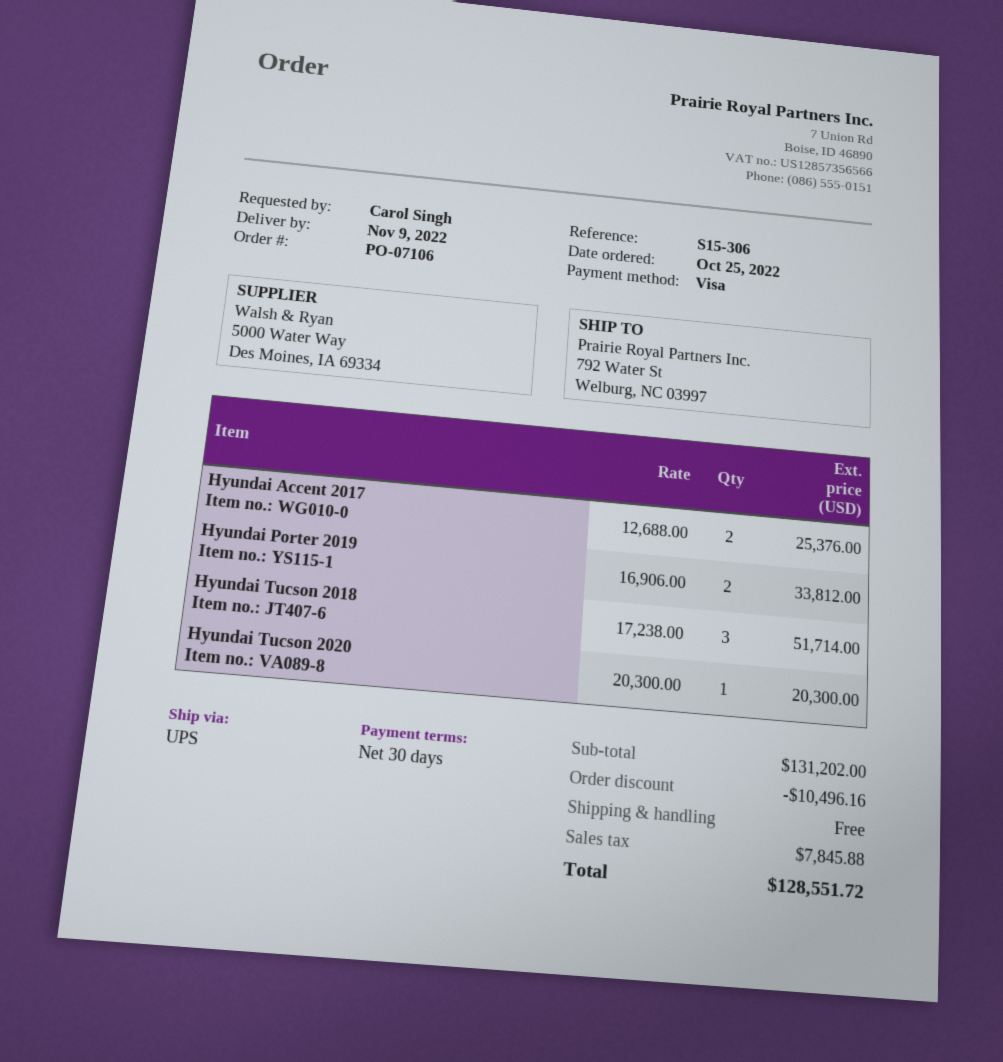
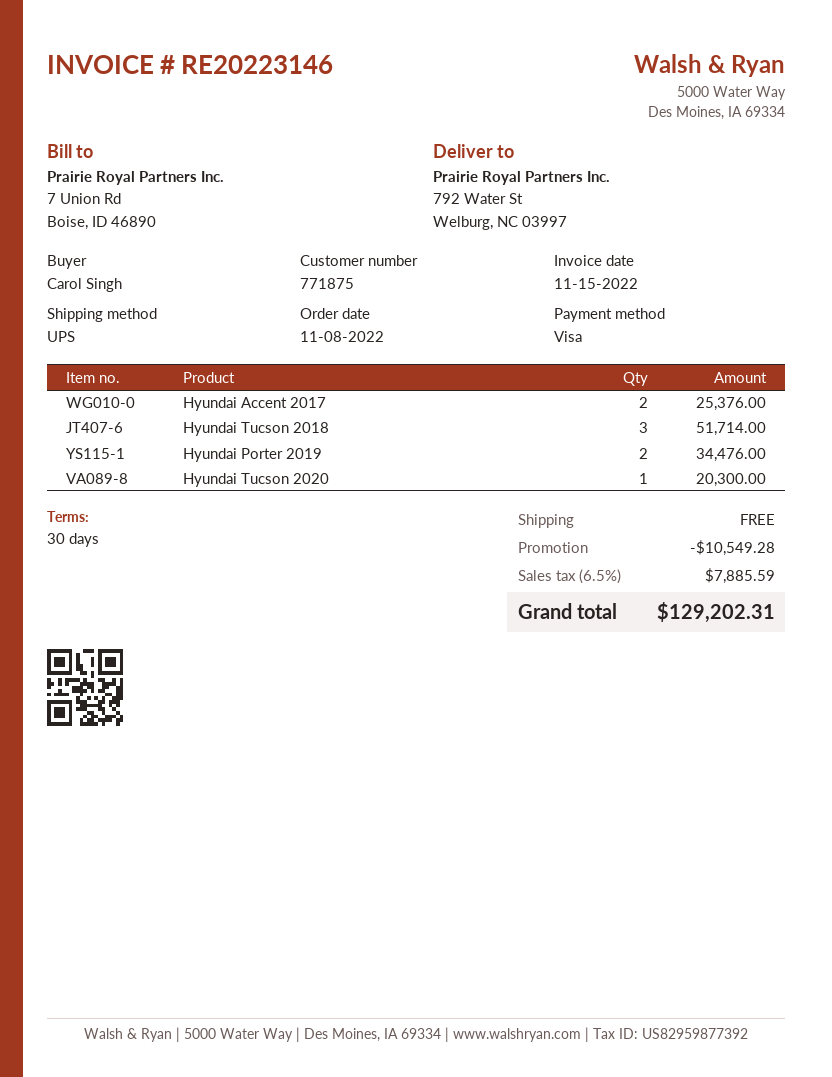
order date: 2022-10-25 -> 2022-11-08
Hyundai Porter 2019: 2 for 33812.00 -> 2 for 34476.00
discount: 10496.16 -> 10549.28
tax: 7845.88 -> 7885.59
total: 128551.72 -> 129202.31

